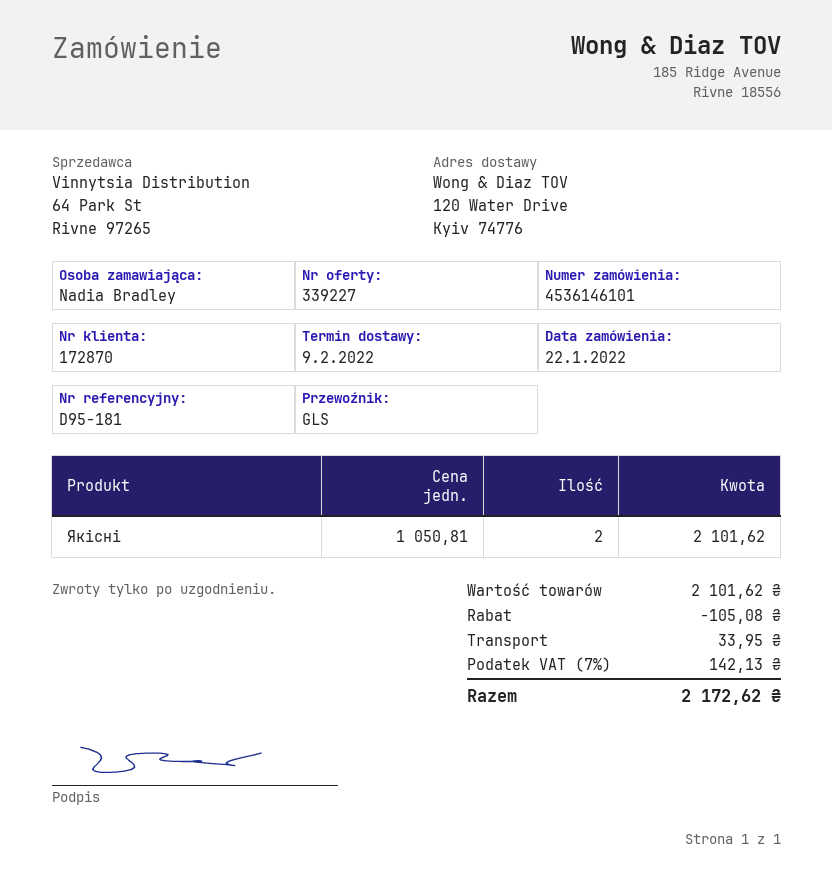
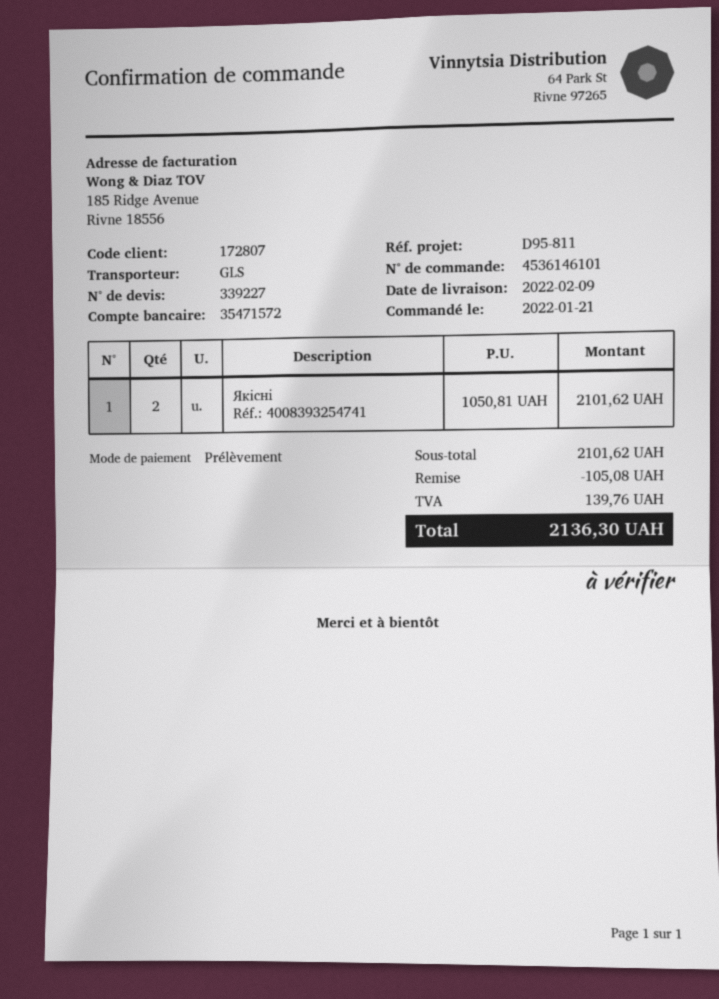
order date: 2022-01-22 -> 2022-01-21
customer number: 172870 -> 172807
reference: D95-181 -> D95-811
shipping: 33.95 -> none
tax: 142.13 -> 139.76
total: 2172.62 -> 2136.30

